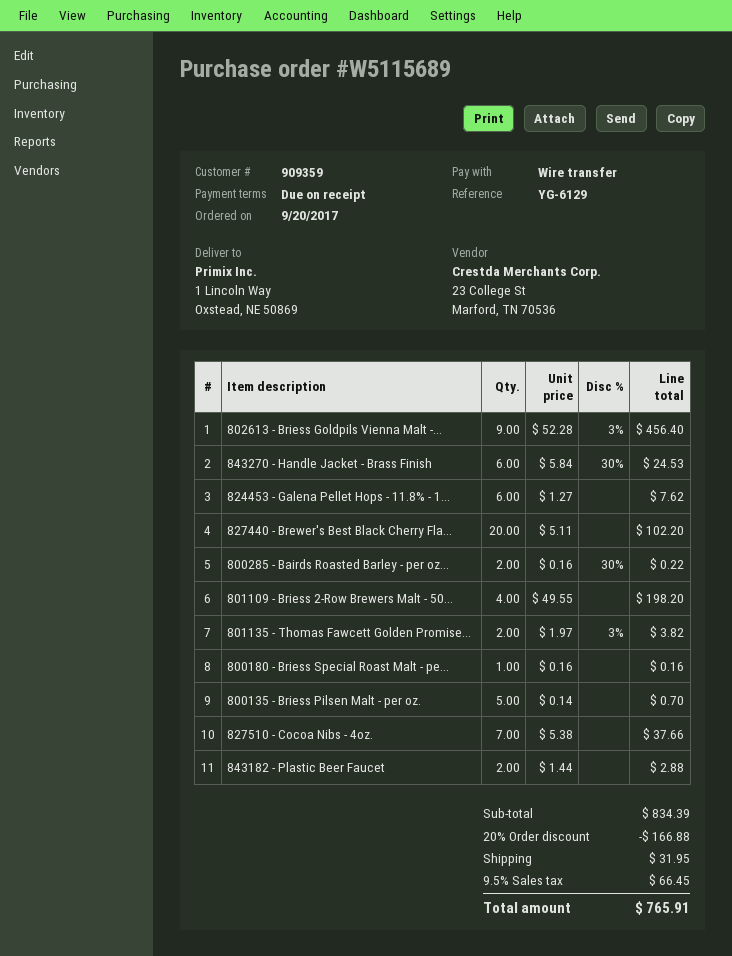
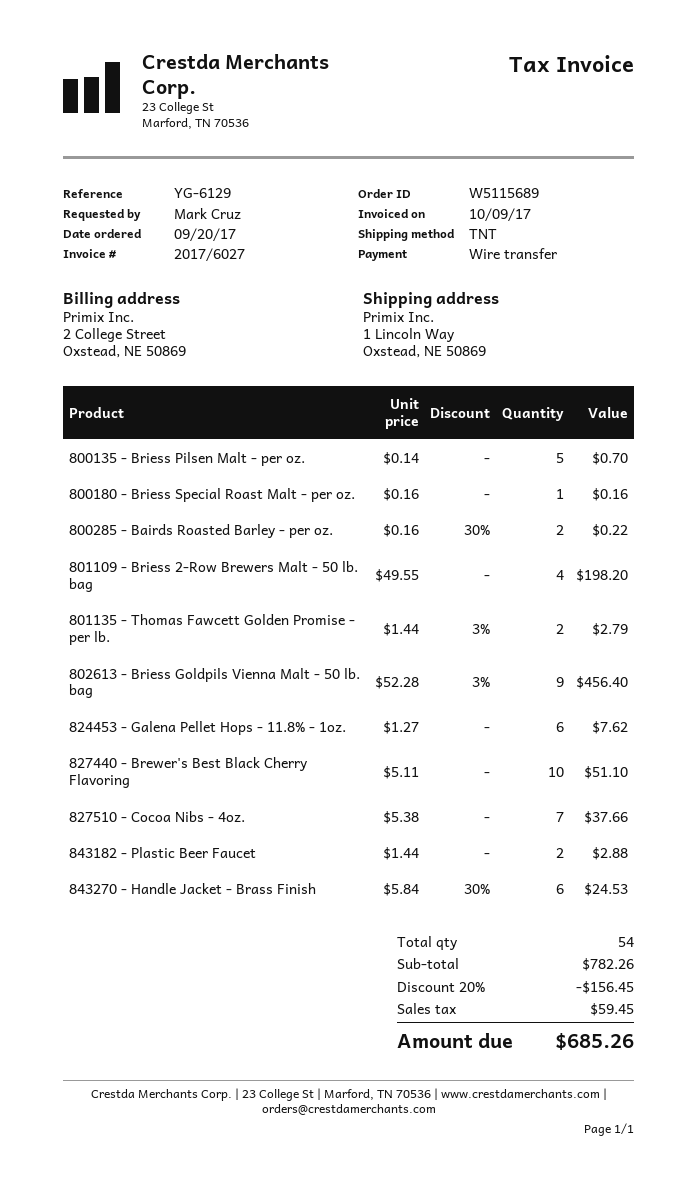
827440 - Brewer's Best Black Cherry Fla...: 20 x 5.11 = 102.20 -> 10 x 5.11 = 51.10
801135 - Thomas Fawcett Golden Promise...: 2 x 1.97 - 3% = 3.82 -> 2 x 1.44 - 3% = 2.79
subtotal: 834.39 -> 782.26
discount: 20% = 166.88 -> 20% = 156.45
shipping: 31.95 -> none
tax: 66.45 -> 59.45
total: 765.91 -> 685.26

